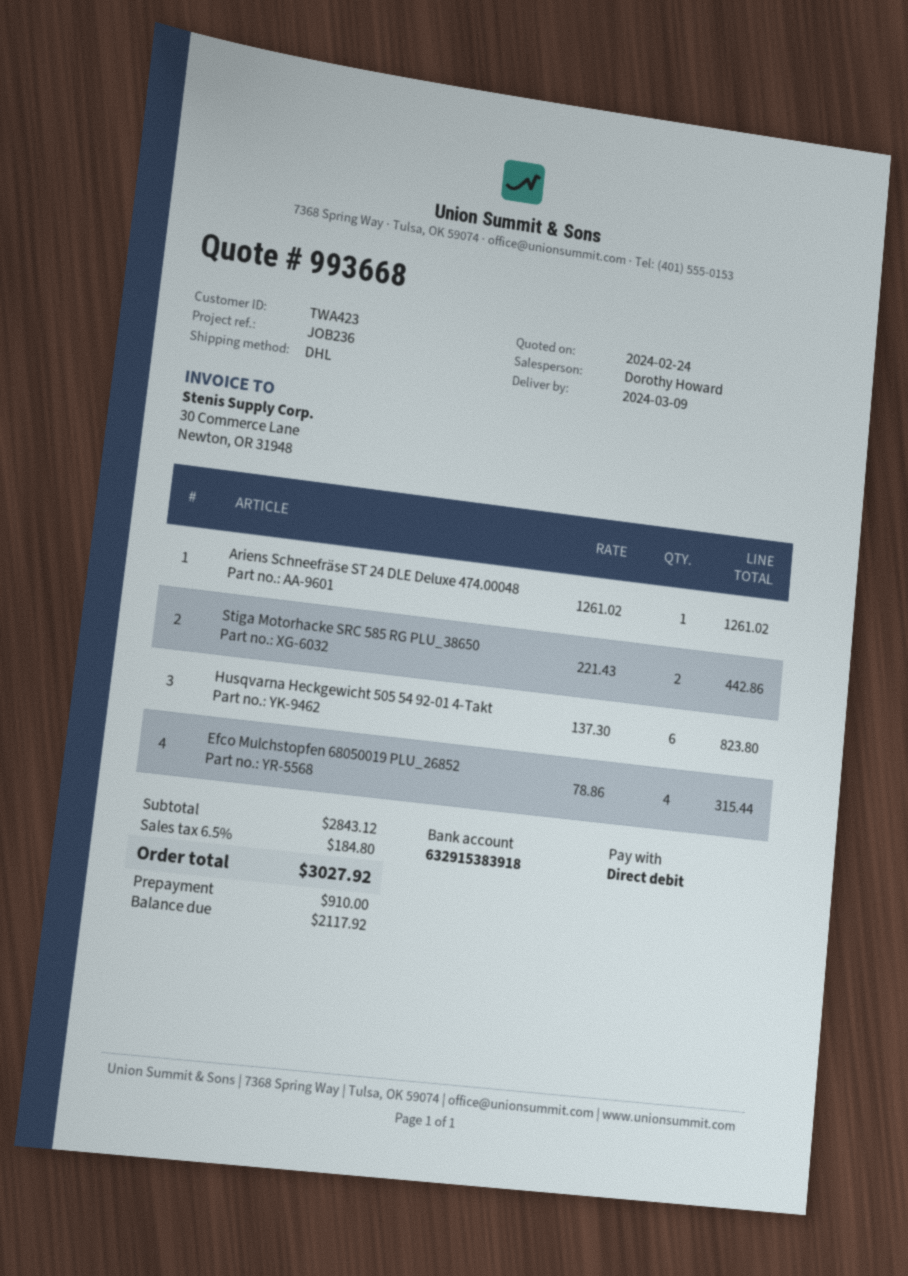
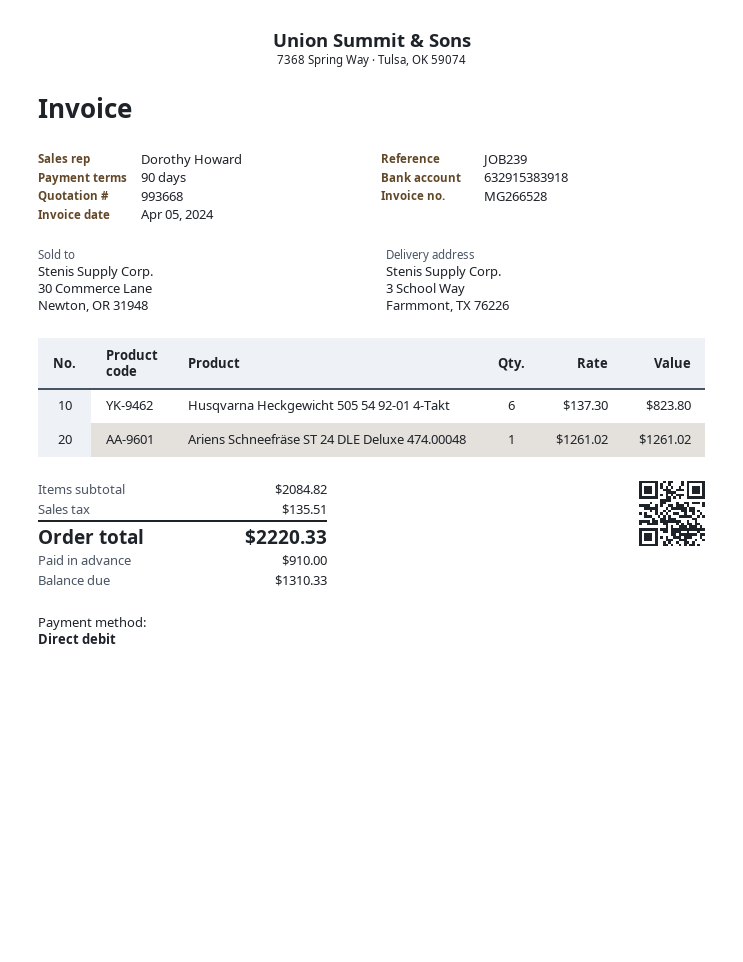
reference: JOB236 -> JOB239
Stiga Motorhacke SRC 585 RG PLU_38650: 2 x 221.43 = 442.86 -> none
Efco Mulchstopfen 68050019 PLU_26852: 4 x 78.86 = 315.44 -> none
subtotal: 2843.12 -> 2084.82
tax: 184.80 -> 135.51
total: 3027.92 -> 2220.33
balance: 2117.92 -> 1310.33

